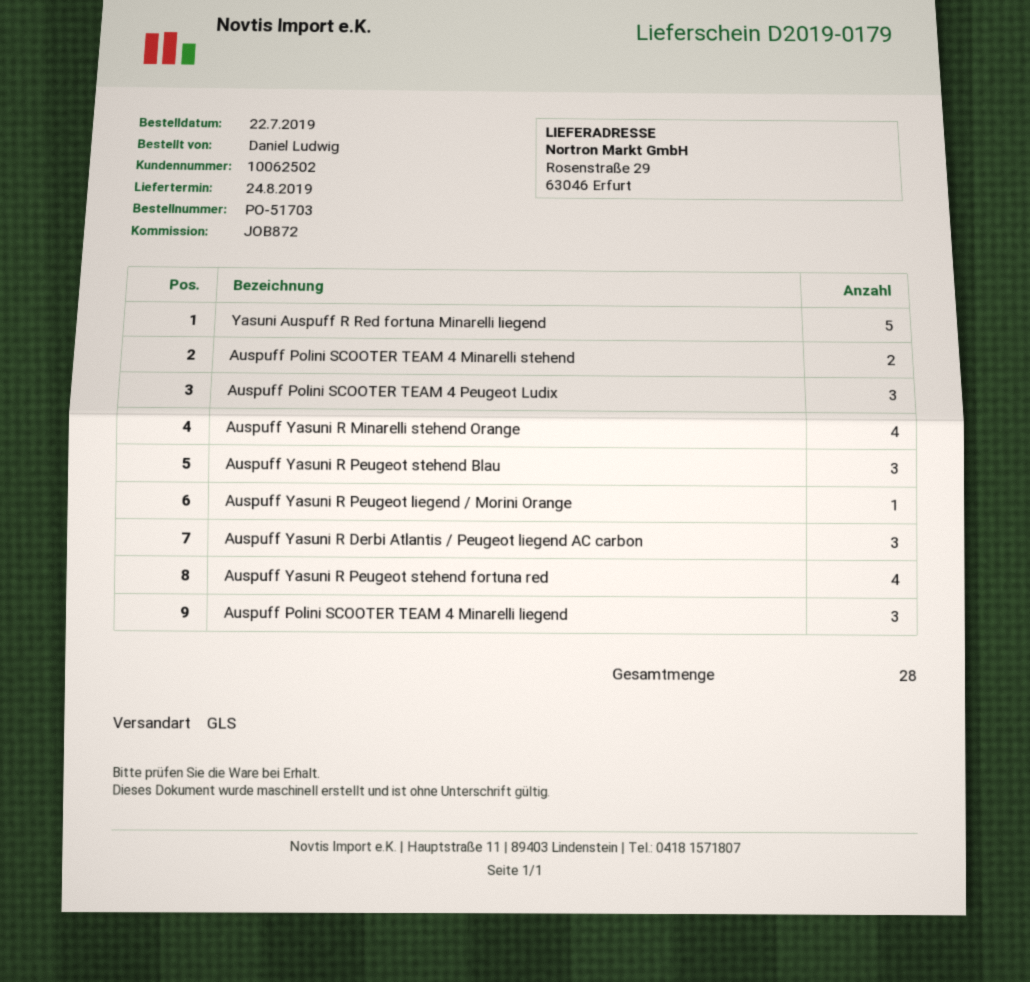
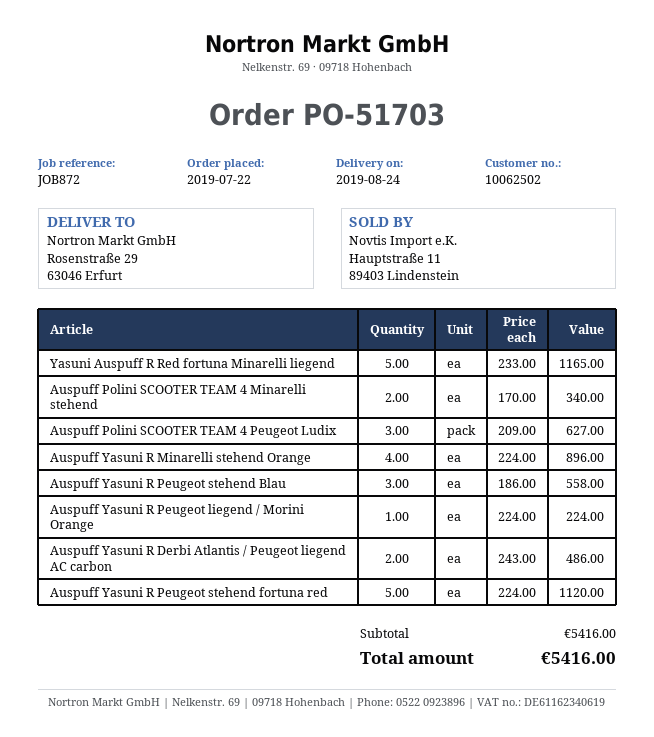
Auspuff Yasuni R Derbi Atlantis / Peugeot liegend AC carbon: 3 -> 2
Auspuff Yasuni R Peugeot stehend fortuna red: 4 -> 5
Auspuff Polini SCOOTER TEAM 4 Minarelli liegend: 3 -> none

